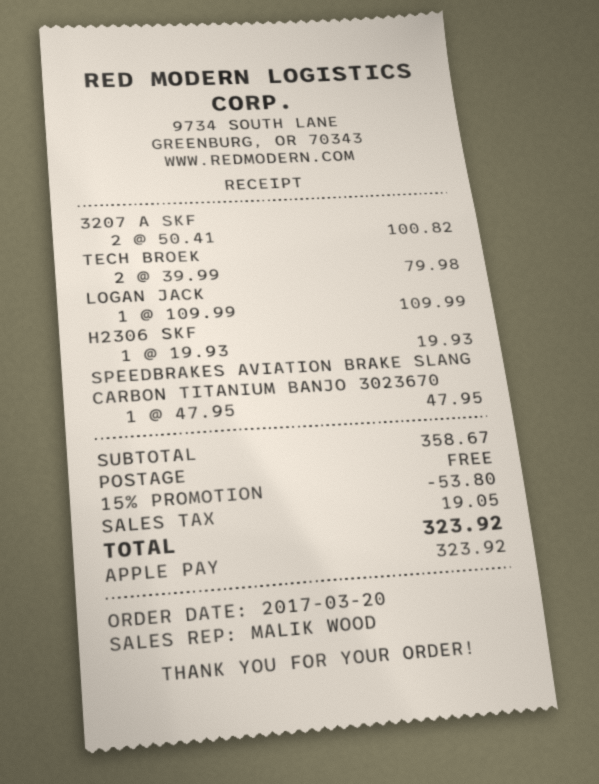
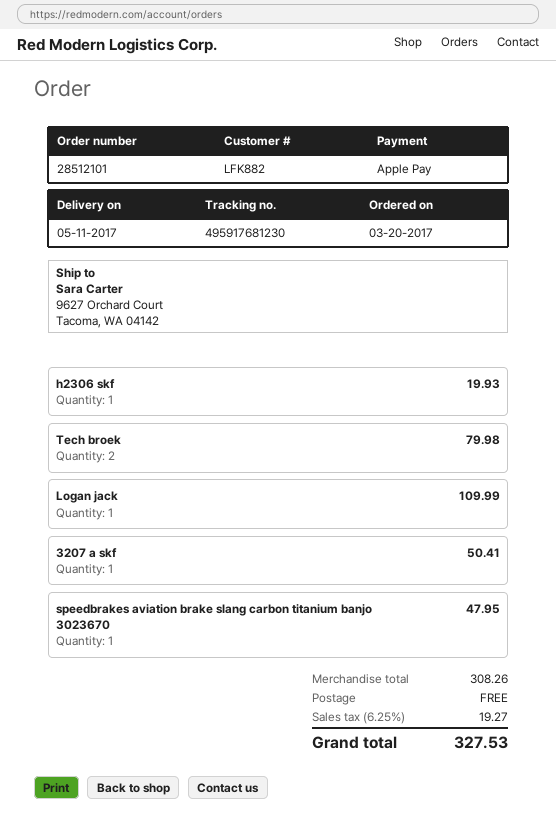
3207 A SKF: 2 for 100.82 -> 1 for 50.41
subtotal: 358.67 -> 308.26
discount: 15% = 53.80 -> none
tax: 19.05 -> 19.27
total: 323.92 -> 327.53

